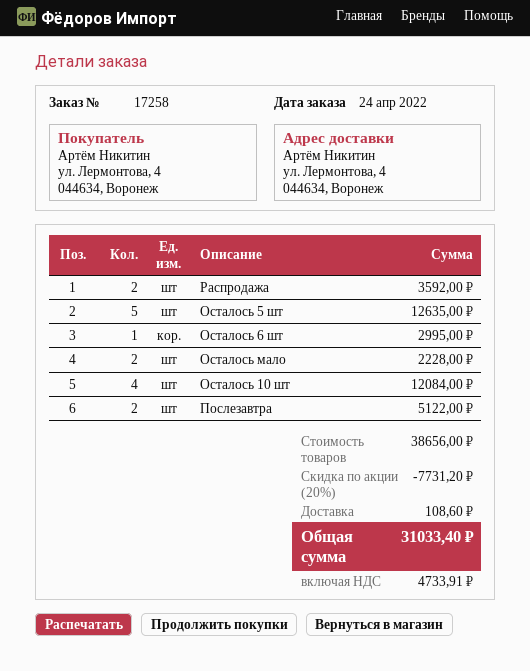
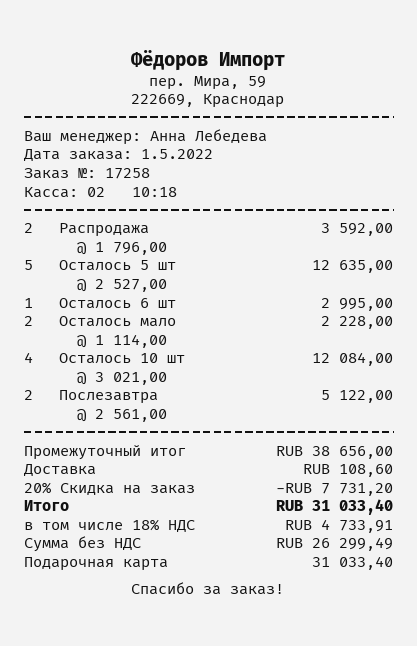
order date: 2022-04-24 -> 2022-05-01

